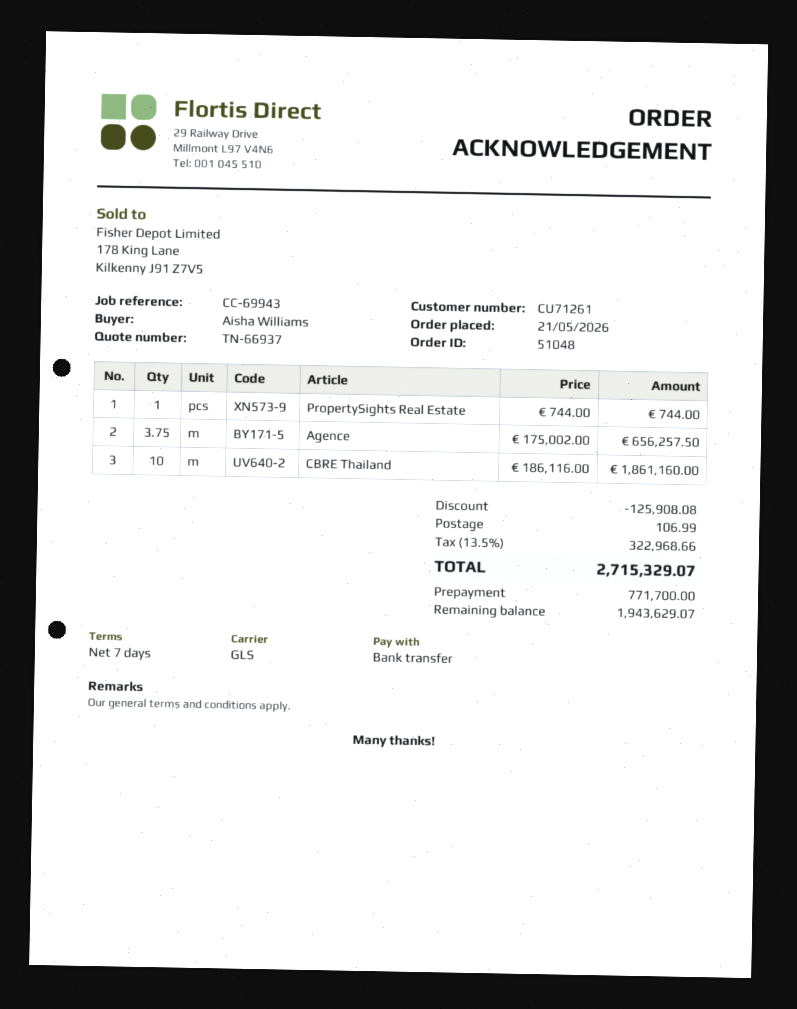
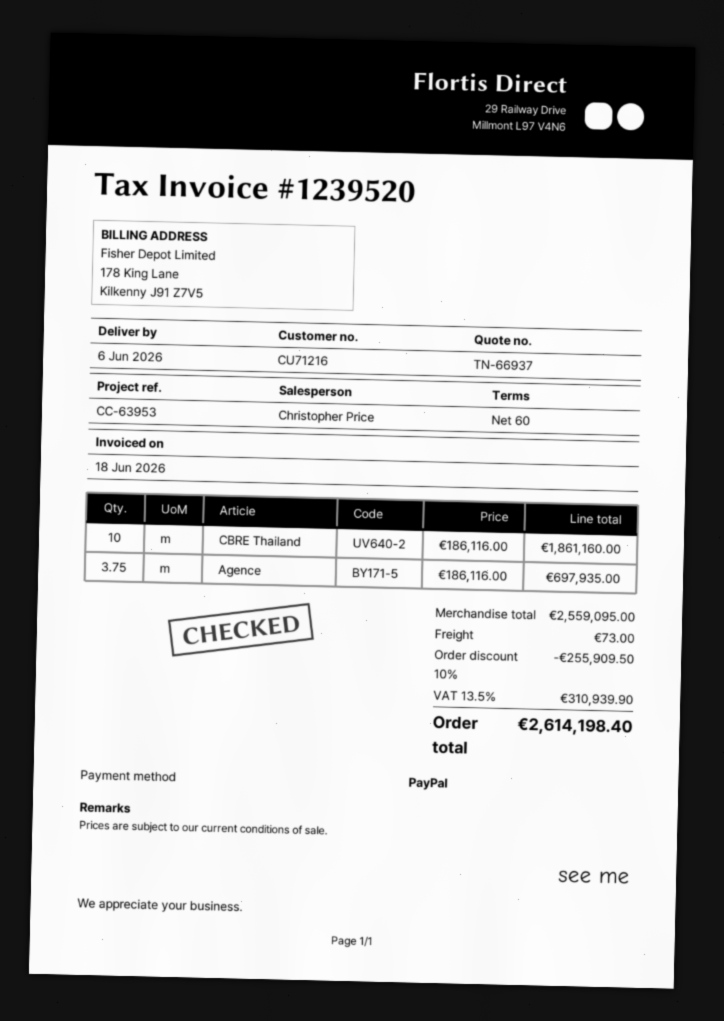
payment terms: 7 days -> 60 days
customer number: CU71261 -> CU71216
reference: CC-69943 -> CC-63953
payment method: bank transfer -> PayPal
PropertySights Real Estate: 1 x 744.00 = 744.00 -> none
Agence: 3.75 x 175002.00 = 656257.50 -> 3.75 x 186116.00 = 697935.00
discount: 125908.08 -> 255909.50
shipping: 106.99 -> 73.00
tax: 13.5% = 322968.66 -> 13.5% = 310939.90
total: 2715329.07 -> 2614198.40

